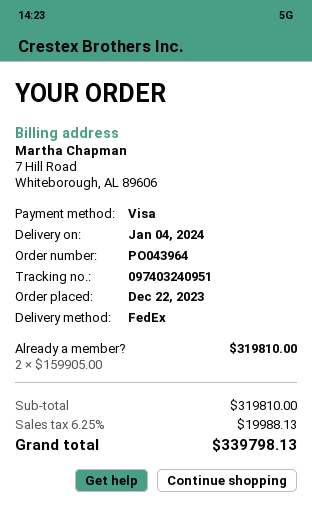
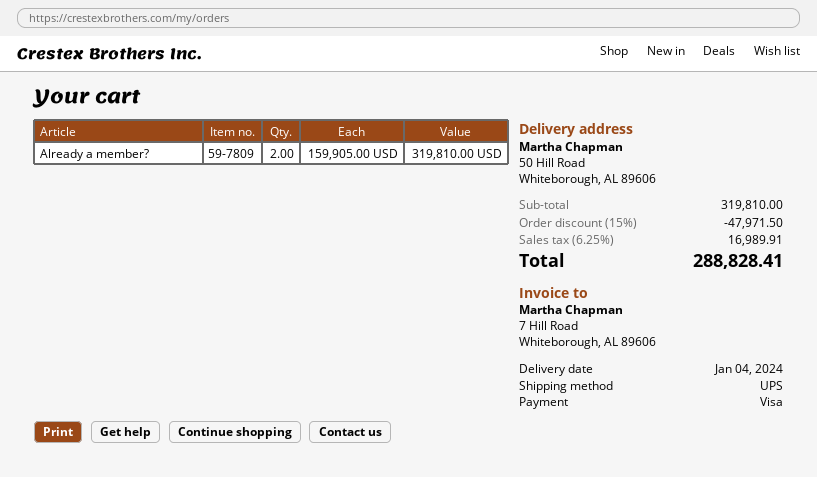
shipping method: FedEx -> UPS
discount: none -> 15% = 47971.50
tax: 6.25% = 19988.13 -> 6.25% = 16989.91
total: 339798.13 -> 288828.41

